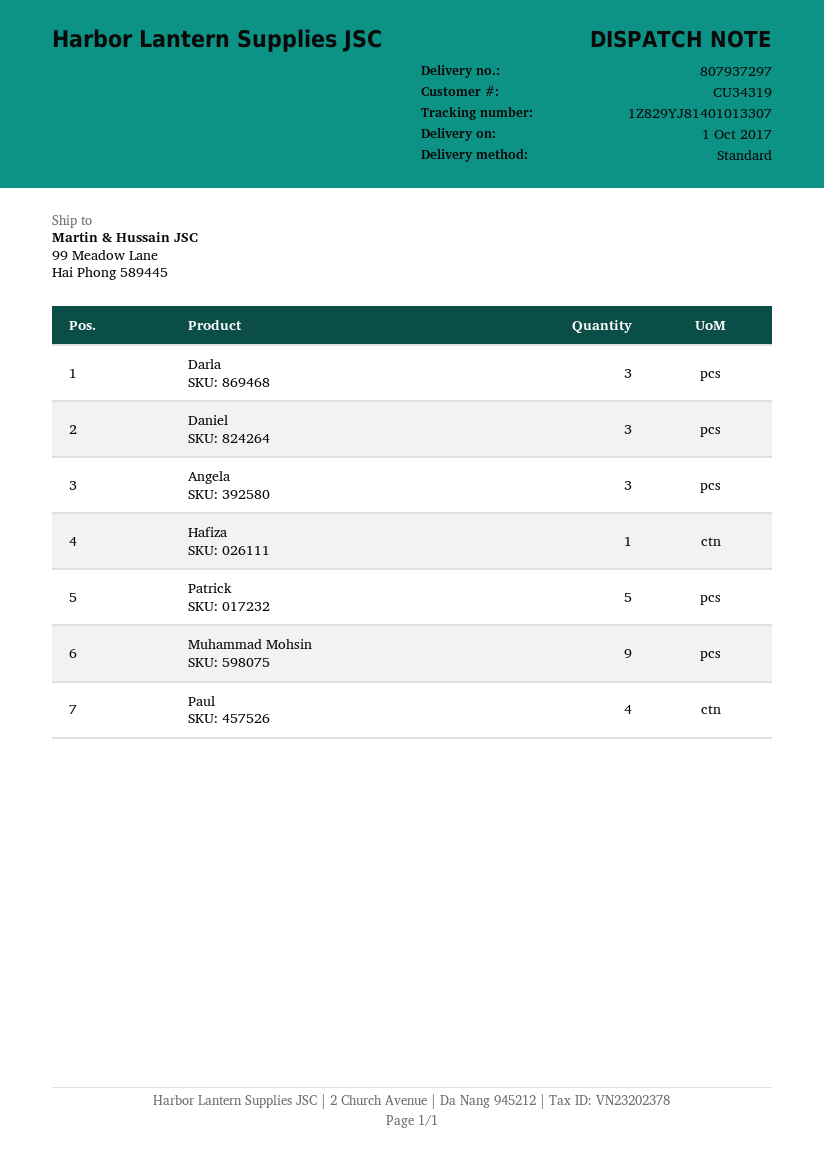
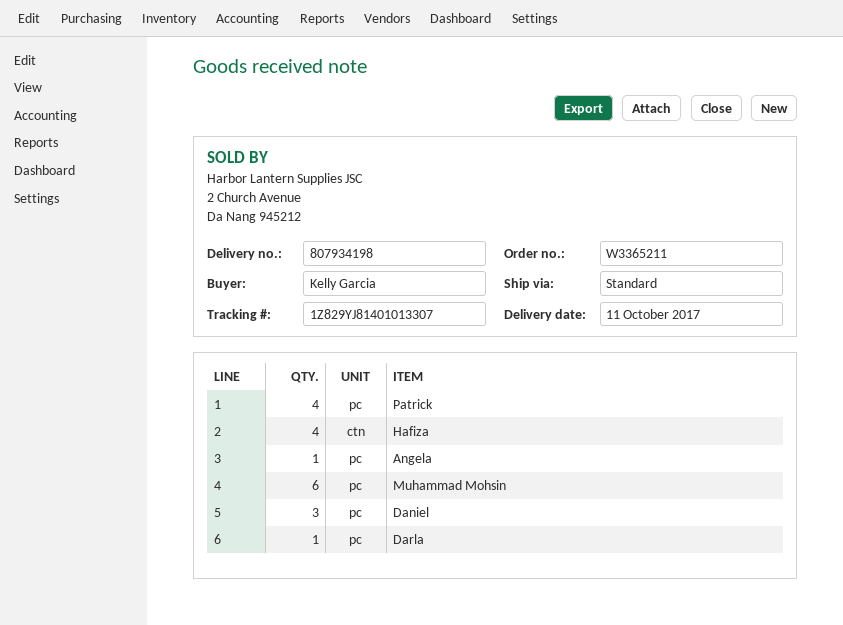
delivery note number: 807937297 -> 807934198
delivery date: 2017-10-01 -> 2017-10-11
Darla: 3 -> 1
Angela: 3 -> 1
Hafiza: 1 -> 4
Patrick: 5 -> 4
Muhammad Mohsin: 9 -> 6
Paul: 4 -> none

